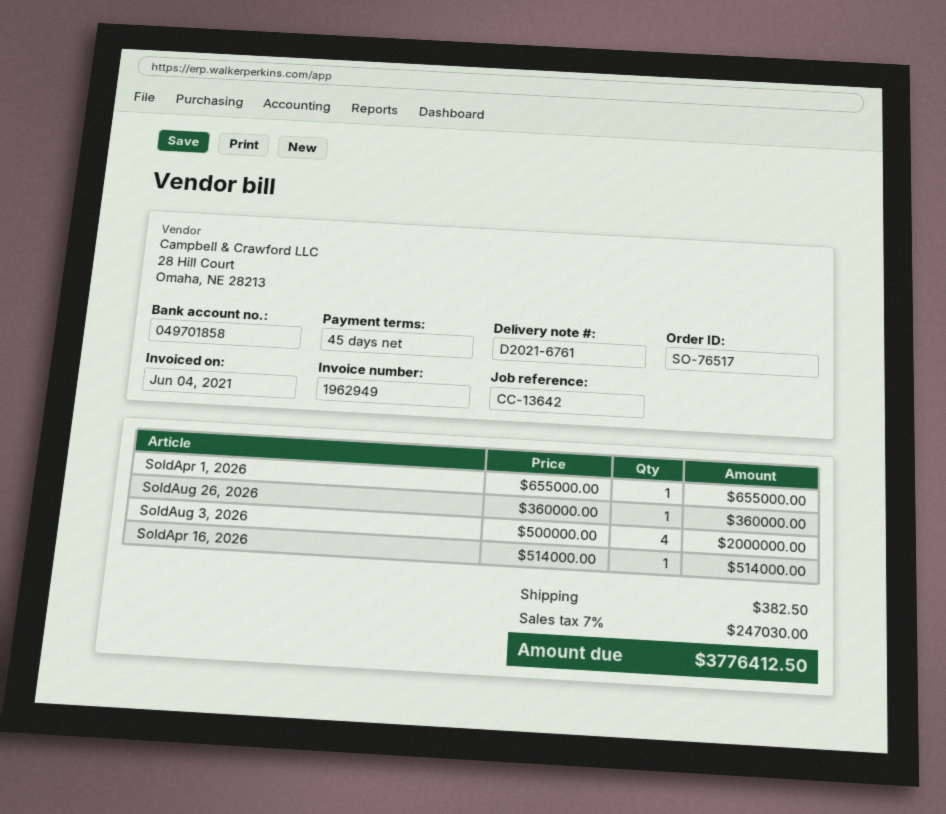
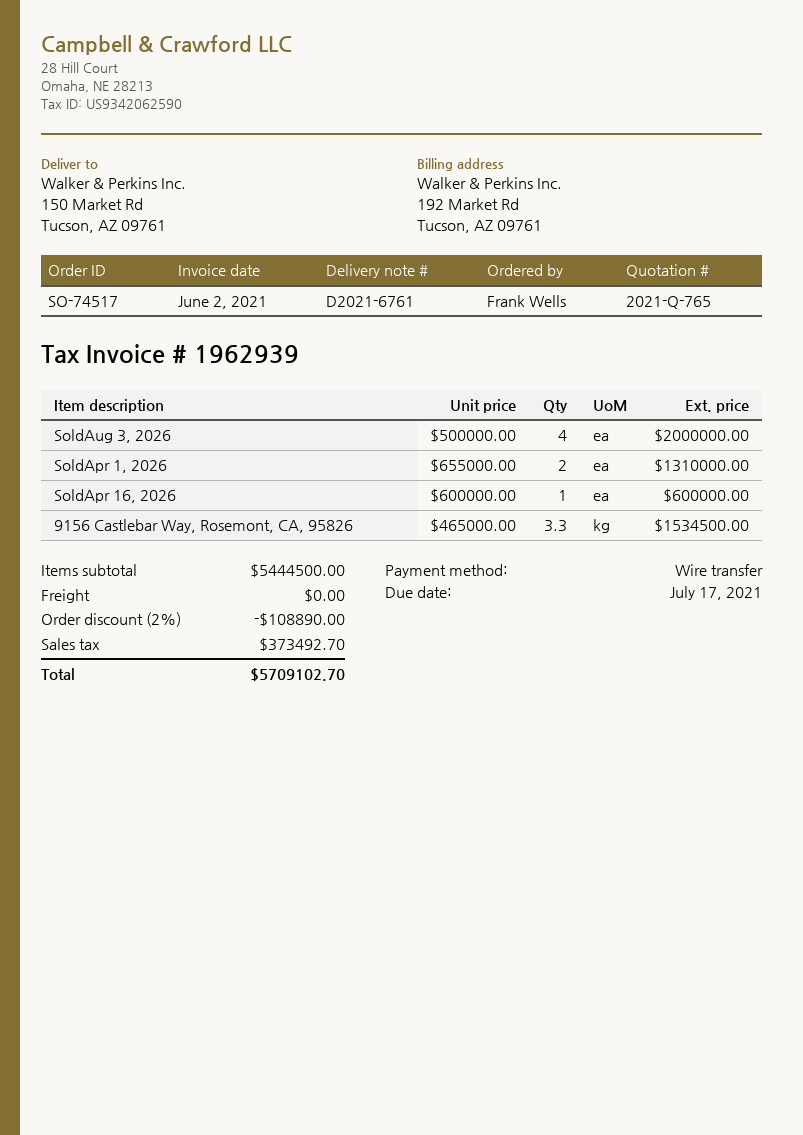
order number: SO-76517 -> SO-74517
invoice number: 1962949 -> 1962939
invoice date: 2021-06-04 -> 2021-06-02
SoldApr 1, 2026: 1 x 655000.00 = 655000.00 -> 2 x 655000.00 = 1310000.00
SoldAug 26, 2026: 1 x 360000.00 = 360000.00 -> none
SoldApr 16, 2026: 1 x 514000.00 = 514000.00 -> 1 x 600000.00 = 600000.00
9156 Castlebar Way, Rosemont, CA, 95826: none -> 3.3 x 465000.00 = 1534500.00
discount: none -> 2% = 108890.00
shipping: 382.50 -> 0.00
tax: 247030.00 -> 373492.70
total: 3776412.50 -> 5709102.70

